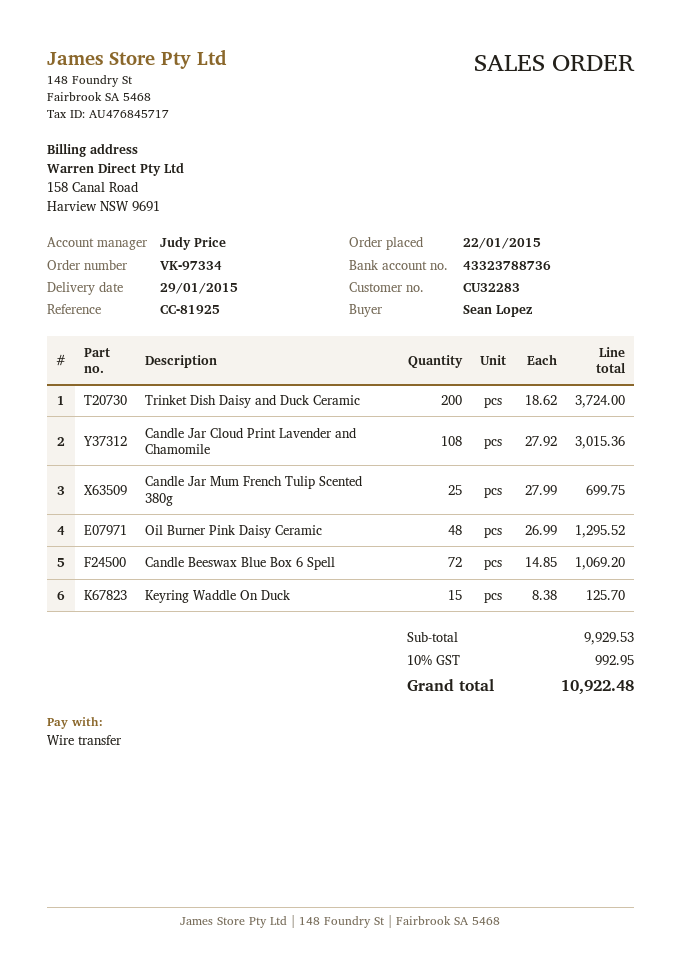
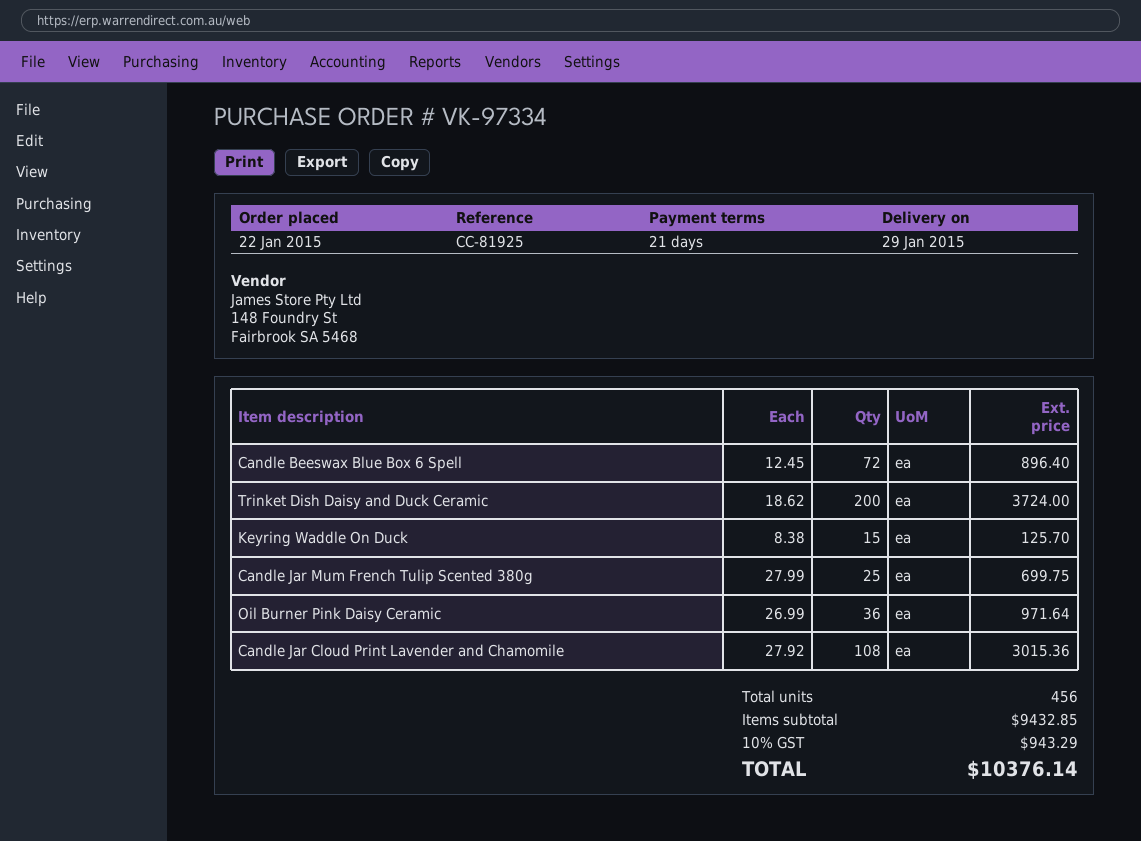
Oil Burner Pink Daisy Ceramic: 48 x 26.99 = 1295.52 -> 36 x 26.99 = 971.64
Candle Beeswax Blue Box 6 Spell: 72 x 14.85 = 1069.20 -> 72 x 12.45 = 896.40
subtotal: 9929.53 -> 9432.85
tax: 10% = 992.95 -> 10% = 943.29
total: 10922.48 -> 10376.14

